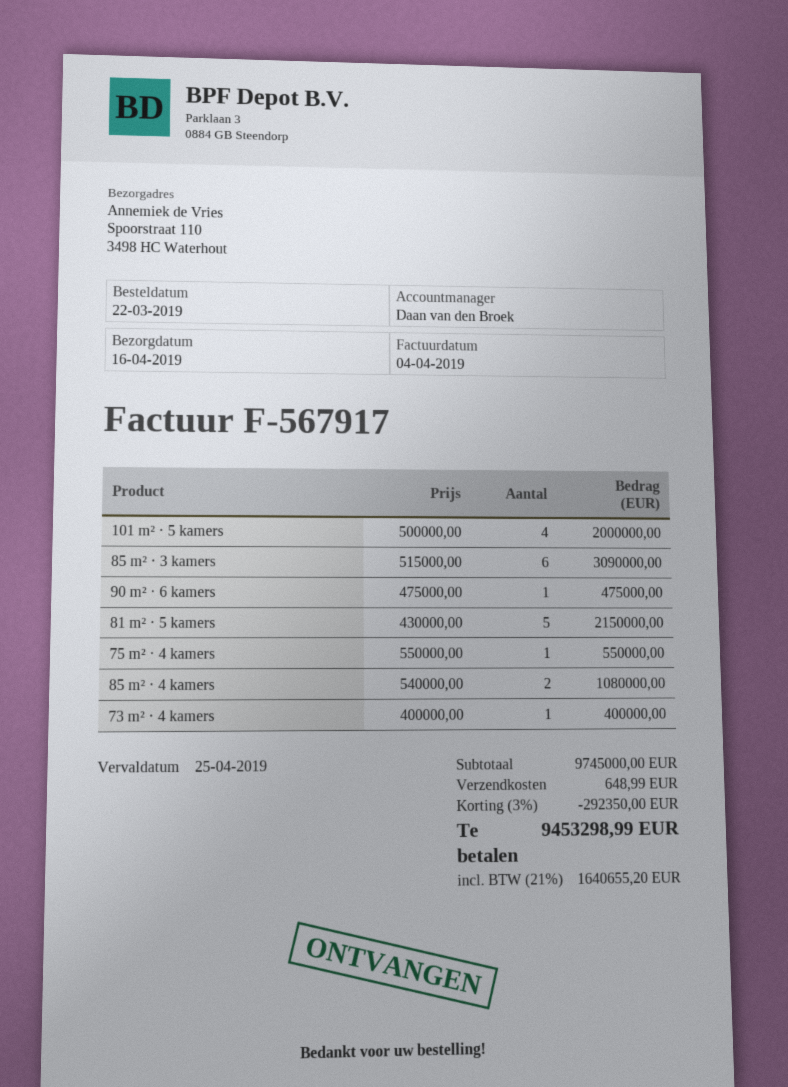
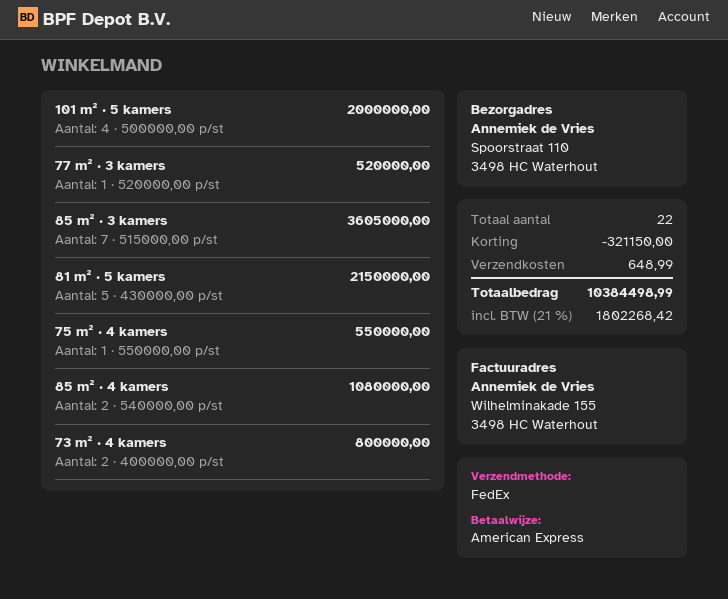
85 m² · 3 kamers: 6 x 515000.00 = 3090000.00 -> 7 x 515000.00 = 3605000.00
90 m² · 6 kamers: 1 x 475000.00 = 475000.00 -> none
73 m² · 4 kamers: 1 x 400000.00 = 400000.00 -> 2 x 400000.00 = 800000.00
77 m² · 3 kamers: none -> 1 x 520000.00 = 520000.00
discount: 292350.00 -> 321150.00
tax: 21% = 1640655.20 -> 21% = 1802268.42
total: 9453298.99 -> 10384498.99

